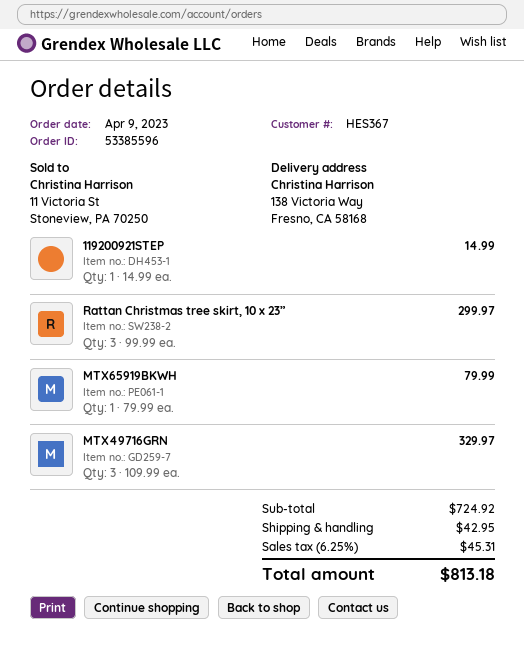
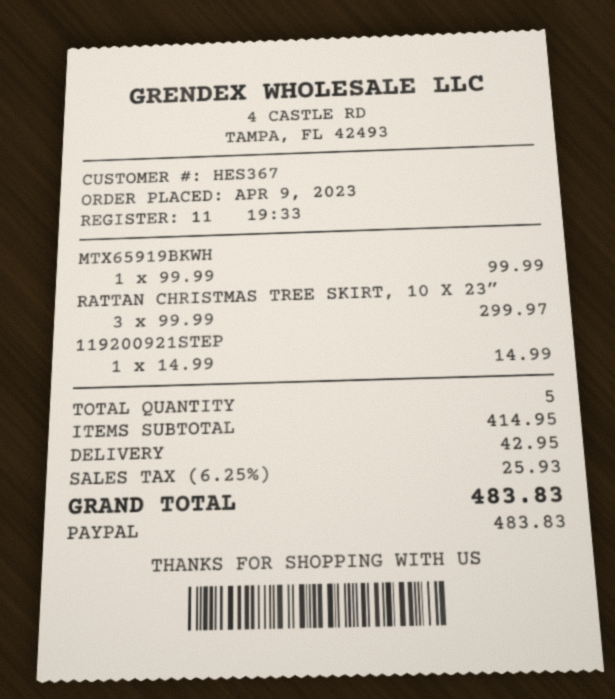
MTX65919BKWH: 1 x 79.99 = 79.99 -> 1 x 99.99 = 99.99
MTX49716GRN: 3 x 109.99 = 329.97 -> none
subtotal: 724.92 -> 414.95
tax: 6.25% = 45.31 -> 6.25% = 25.93
total: 813.18 -> 483.83

